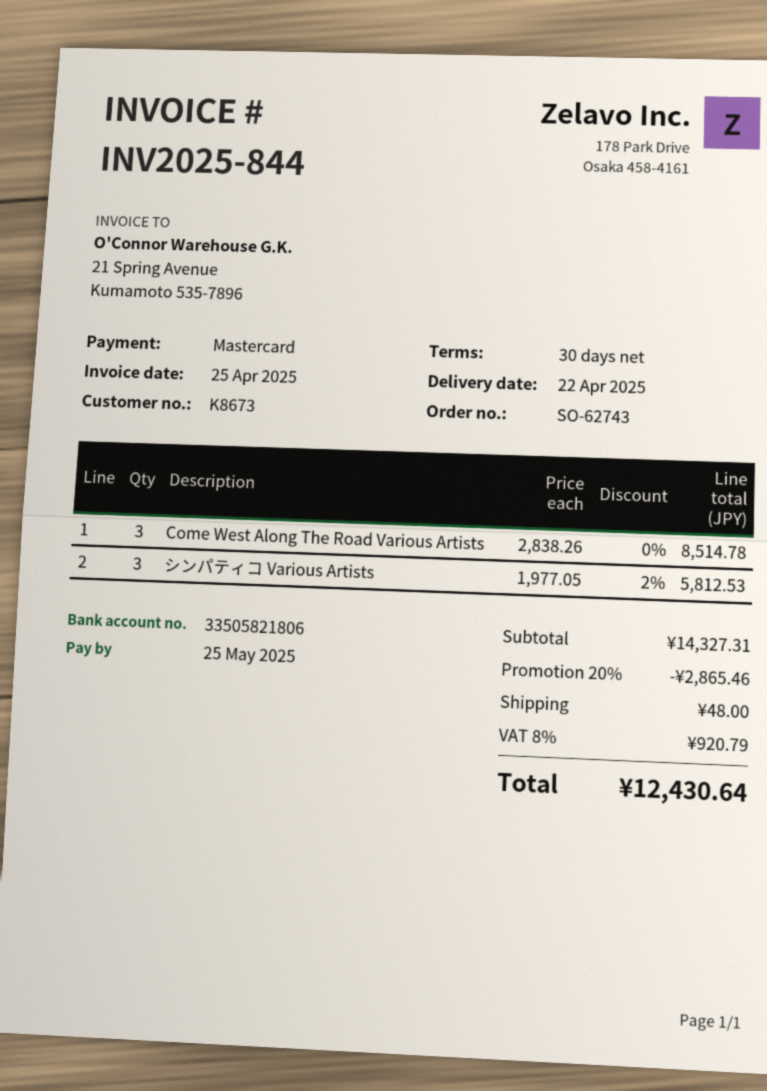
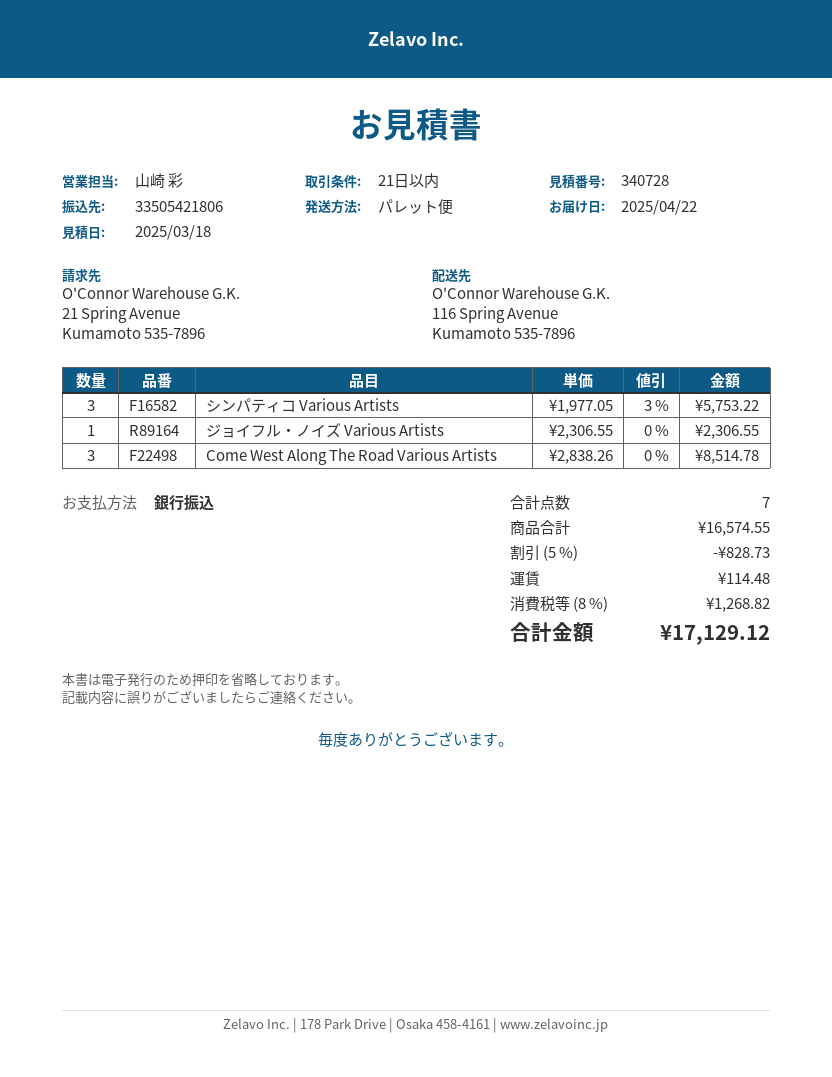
payment terms: 30 days -> 21 days
payment method: Mastercard -> bank transfer
bank account: 33505821806 -> 33505421806
シンパティコ Various Artists: 3 x 1977.05 - 2% = 5812.53 -> 3 x 1977.05 - 3% = 5753.22
ジョイフル・ノイズ Various Artists: none -> 1 x 2306.55 = 2306.55
subtotal: 14327.31 -> 16574.55
discount: 20% = 2865.46 -> 5% = 828.73
shipping: 48.00 -> 114.48
tax: 8% = 920.79 -> 8% = 1268.82
total: 12430.64 -> 17129.12

